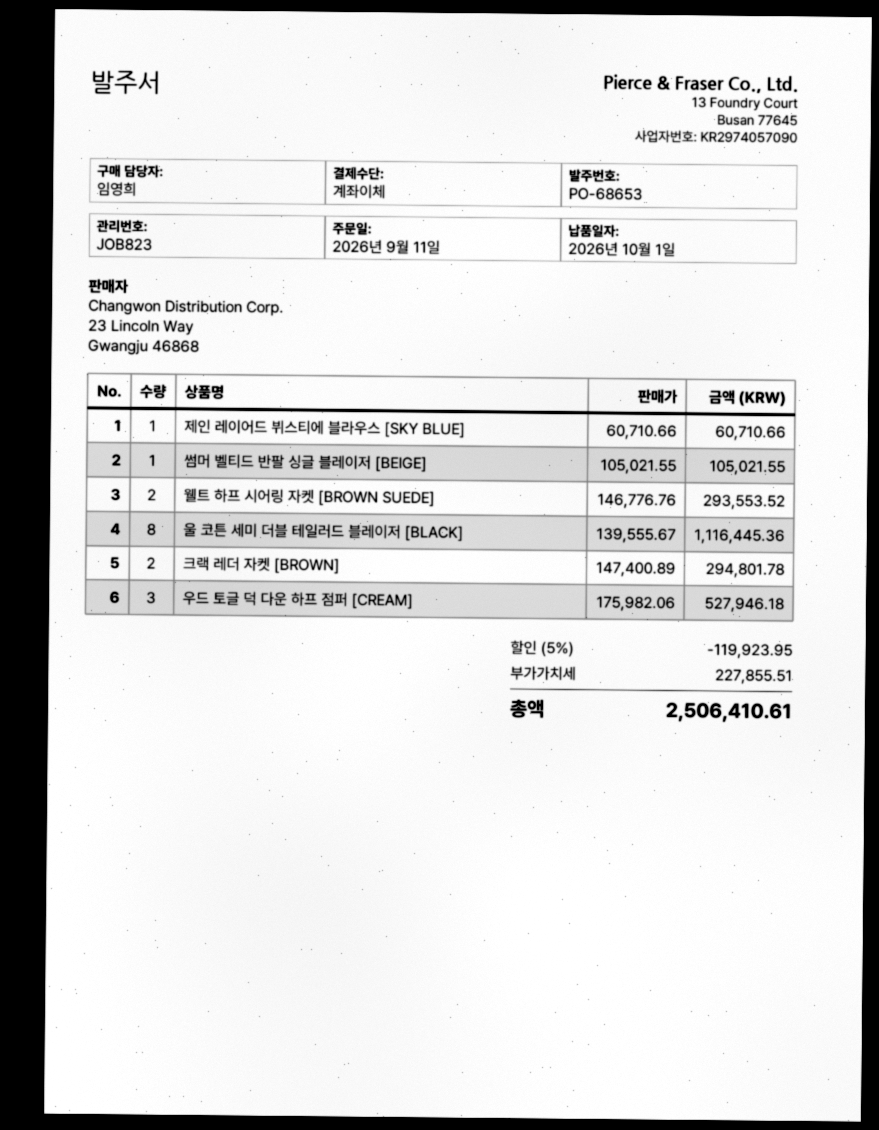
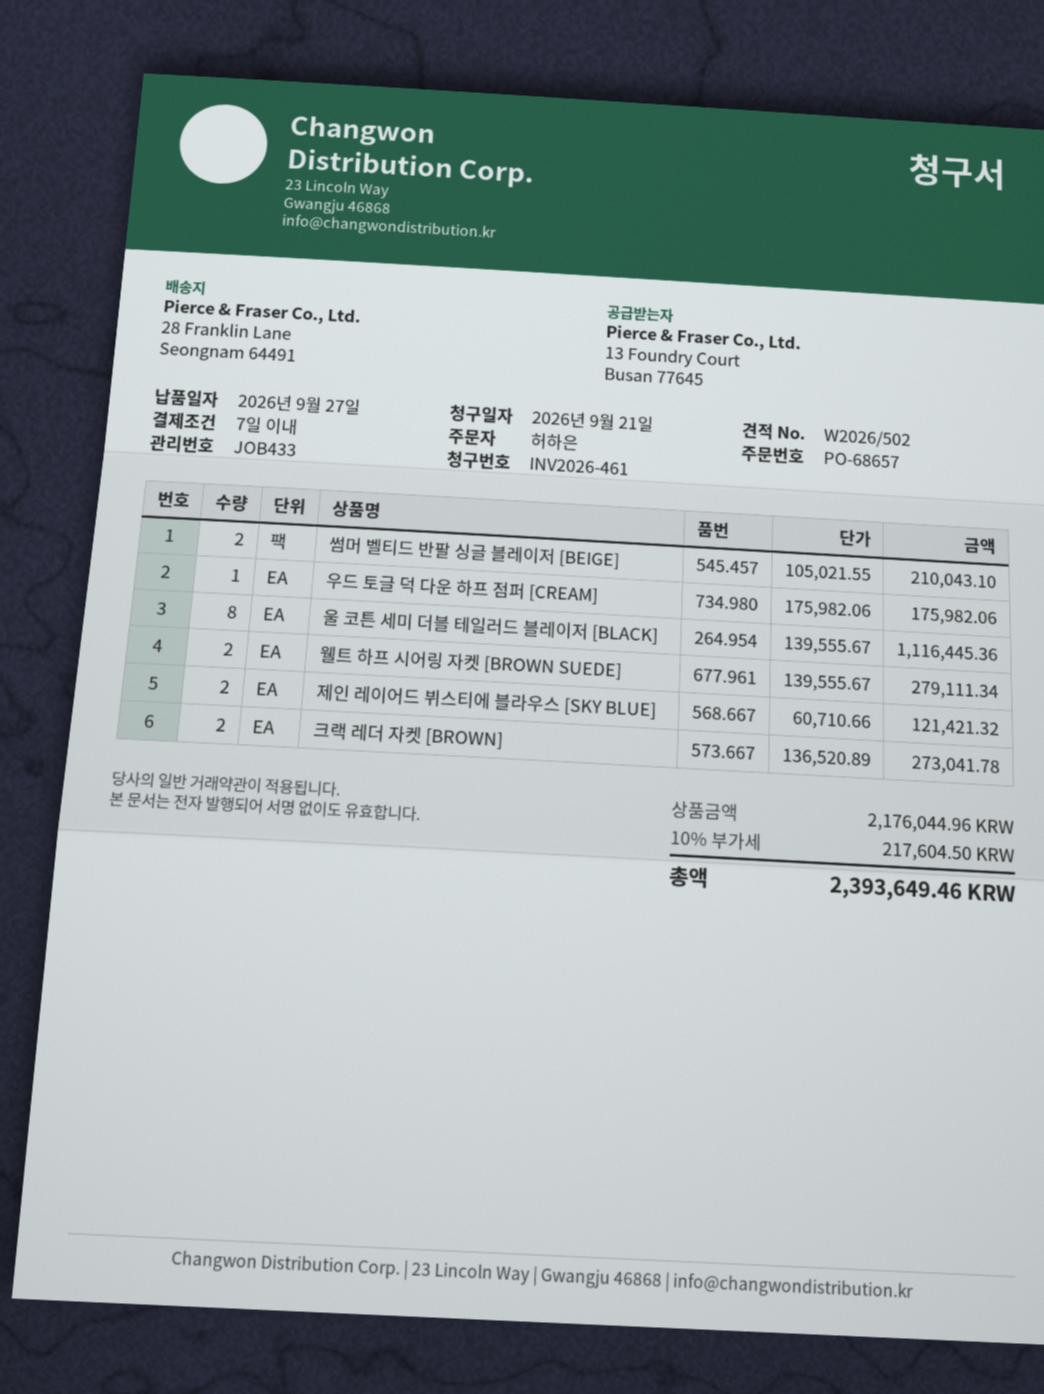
order number: PO-68653 -> PO-68657
delivery date: 2026-10-01 -> 2026-09-27
reference: JOB823 -> JOB433
ordered by: 임영희 -> 허하은
제인 레이어드 뷔스티에 블라우스 [SKY BLUE]: 1 x 60710.66 = 60710.66 -> 2 x 60710.66 = 121421.32
썸머 벨티드 반팔 싱글 블레이저 [BEIGE]: 1 x 105021.55 = 105021.55 -> 2 x 105021.55 = 210043.10
웰트 하프 시어링 자켓 [BROWN SUEDE]: 2 x 146776.76 = 293553.52 -> 2 x 139555.67 = 279111.34
크랙 레더 자켓 [BROWN]: 2 x 147400.89 = 294801.78 -> 2 x 136520.89 = 273041.78
우드 토글 덕 다운 하프 점퍼 [CREAM]: 3 x 175982.06 = 527946.18 -> 1 x 175982.06 = 175982.06
discount: 5% = 119923.95 -> none
tax: 227855.51 -> 217604.50
total: 2506410.61 -> 2393649.46

